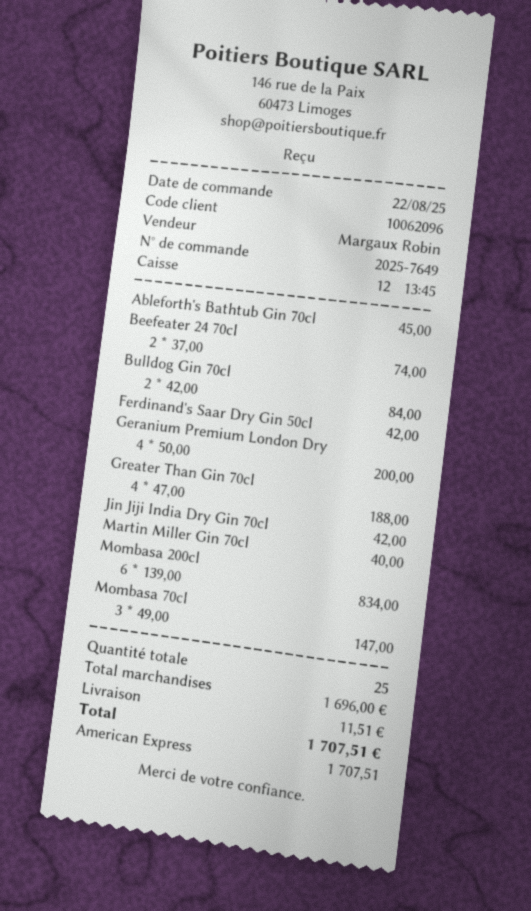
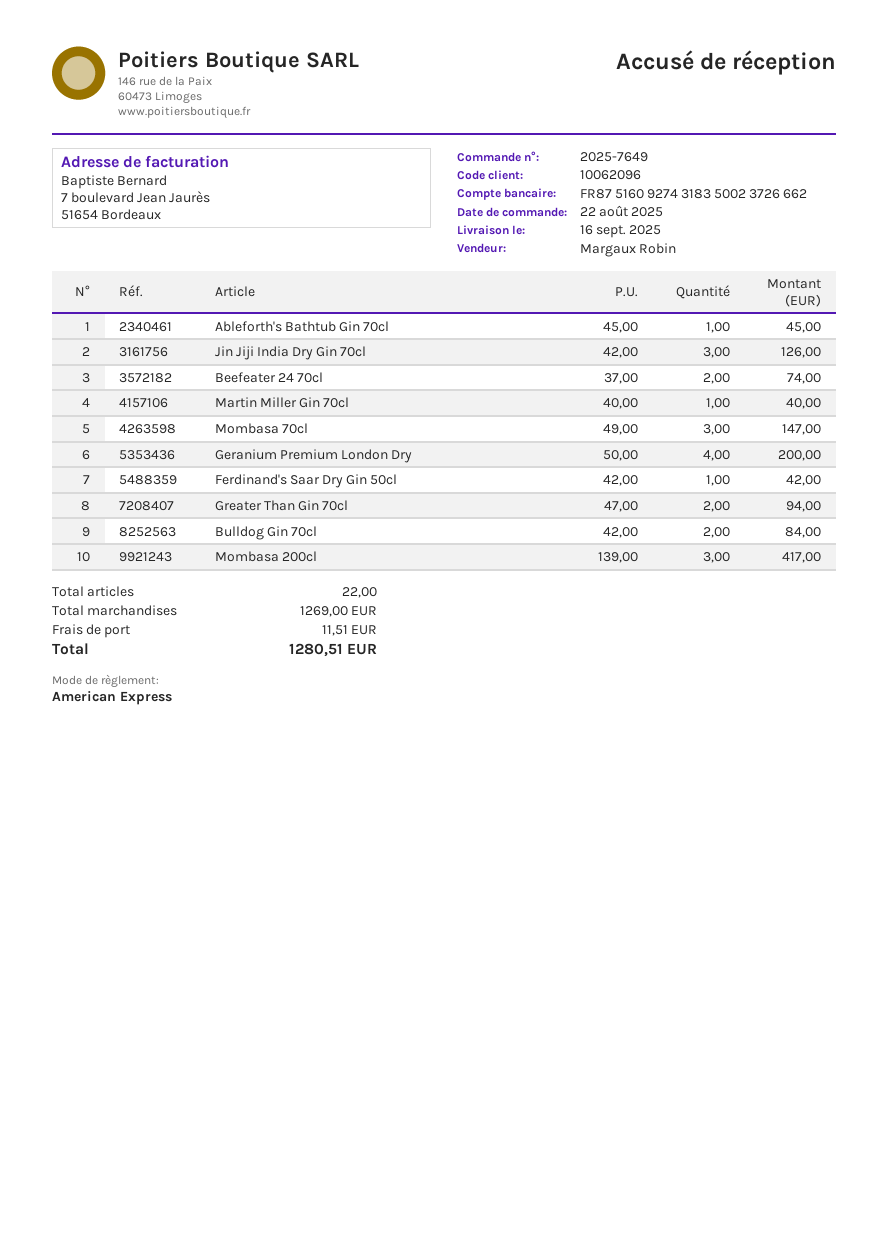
Greater Than Gin 70cl: 4 x 47.00 = 188.00 -> 2 x 47.00 = 94.00
Jin Jiji India Dry Gin 70cl: 1 x 42.00 = 42.00 -> 3 x 42.00 = 126.00
Mombasa 200cl: 6 x 139.00 = 834.00 -> 3 x 139.00 = 417.00
total quantity: 25 -> 22
subtotal: 1696.00 -> 1269.00
total: 1707.51 -> 1280.51

